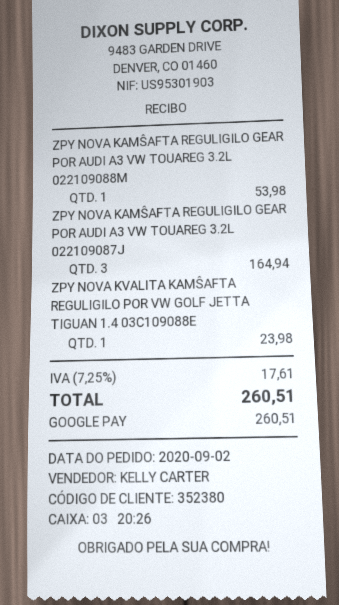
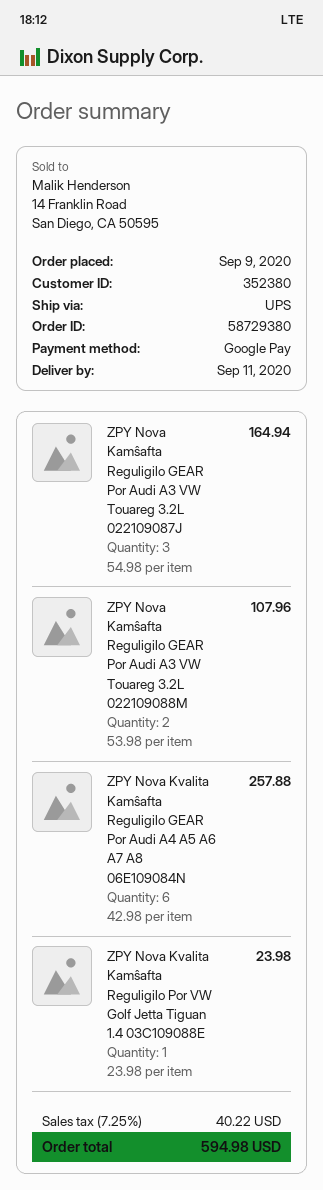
order date: 2020-09-02 -> 2020-09-09
ZPY NOVA KAMŜAFTA REGULIGILO GEAR POR AUDI A3 VW TOUAREG 3.2L 022109088M: 1 for 53.98 -> 2 for 107.96
ZPY Nova Kvalita Kamŝafta Reguligilo GEAR Por Audi A4 A5 A6 A7 A8 06E109084N: none -> 6 for 257.88
tax: 7.25% = 17.61 -> 7.25% = 40.22
total: 260.51 -> 594.98

